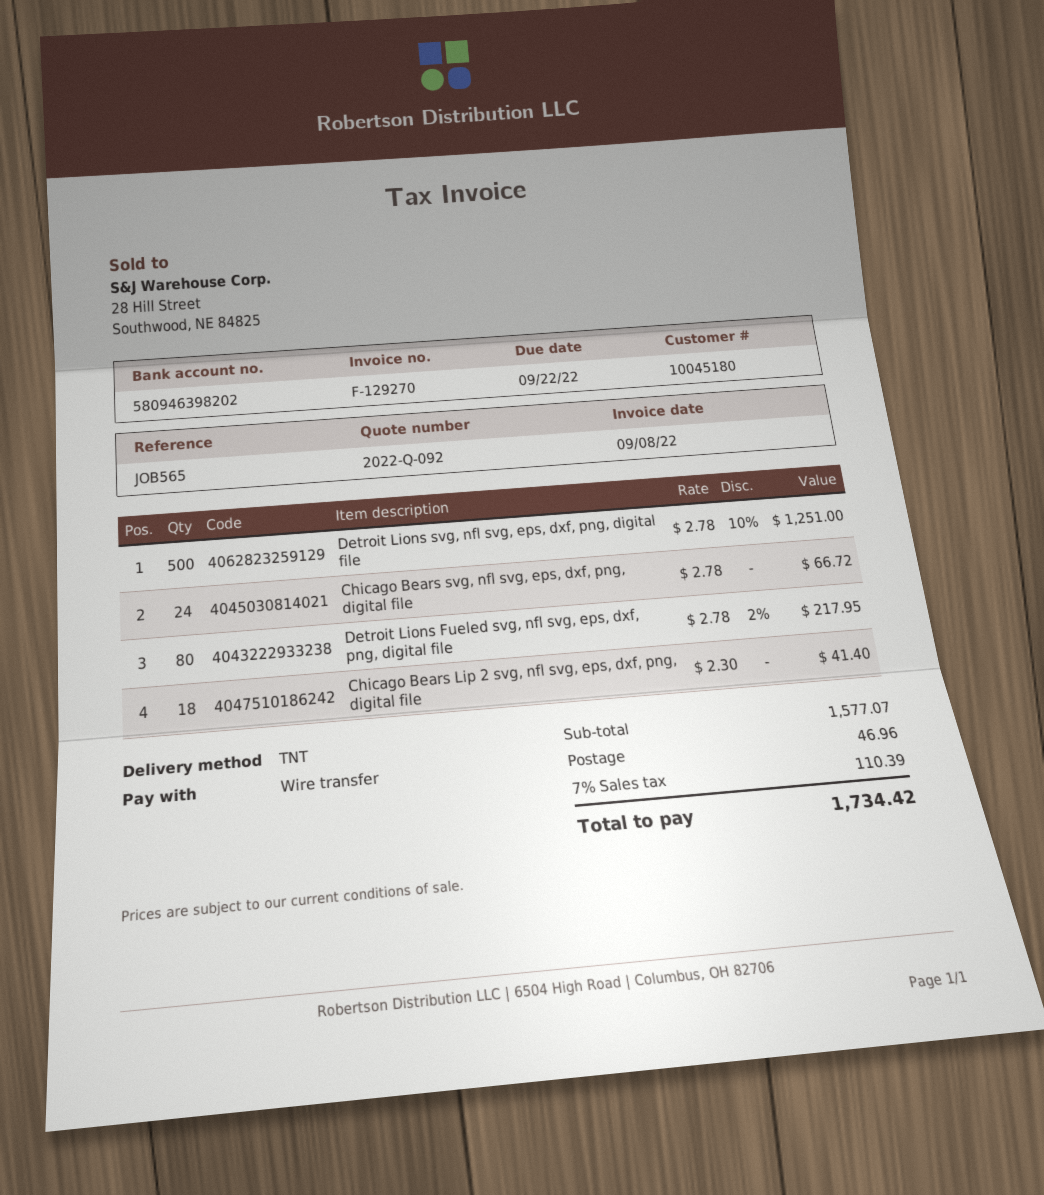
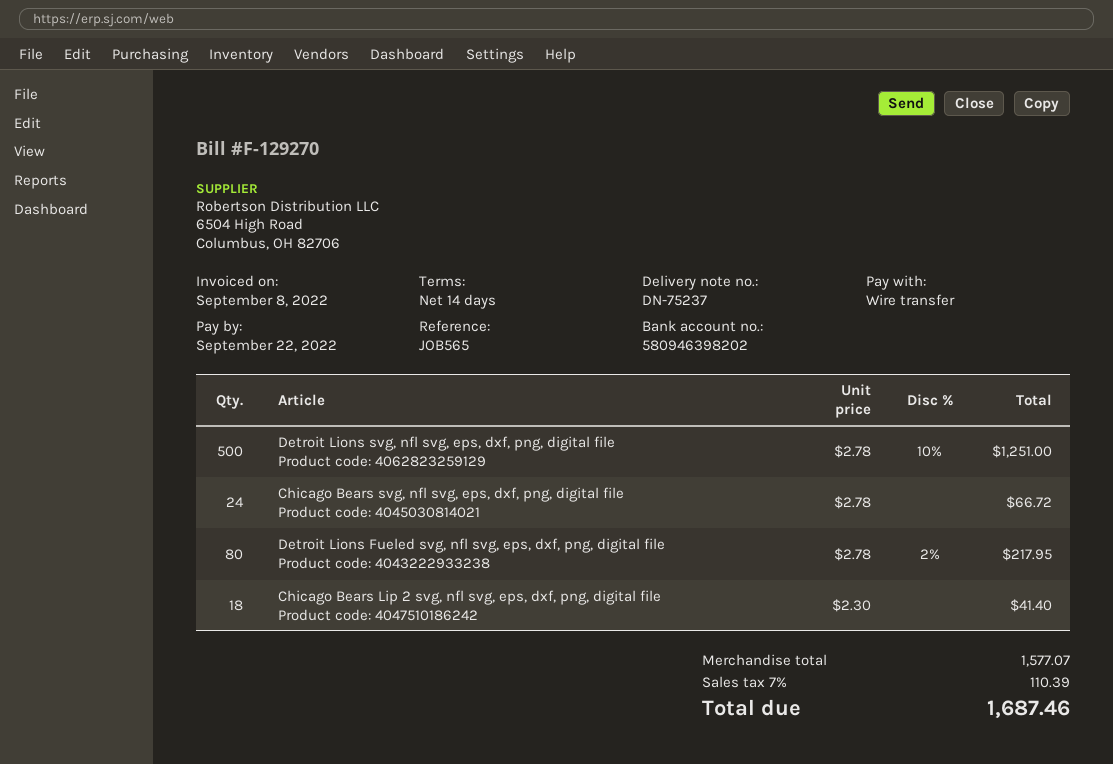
shipping: 46.96 -> none
total: 1734.42 -> 1687.46

